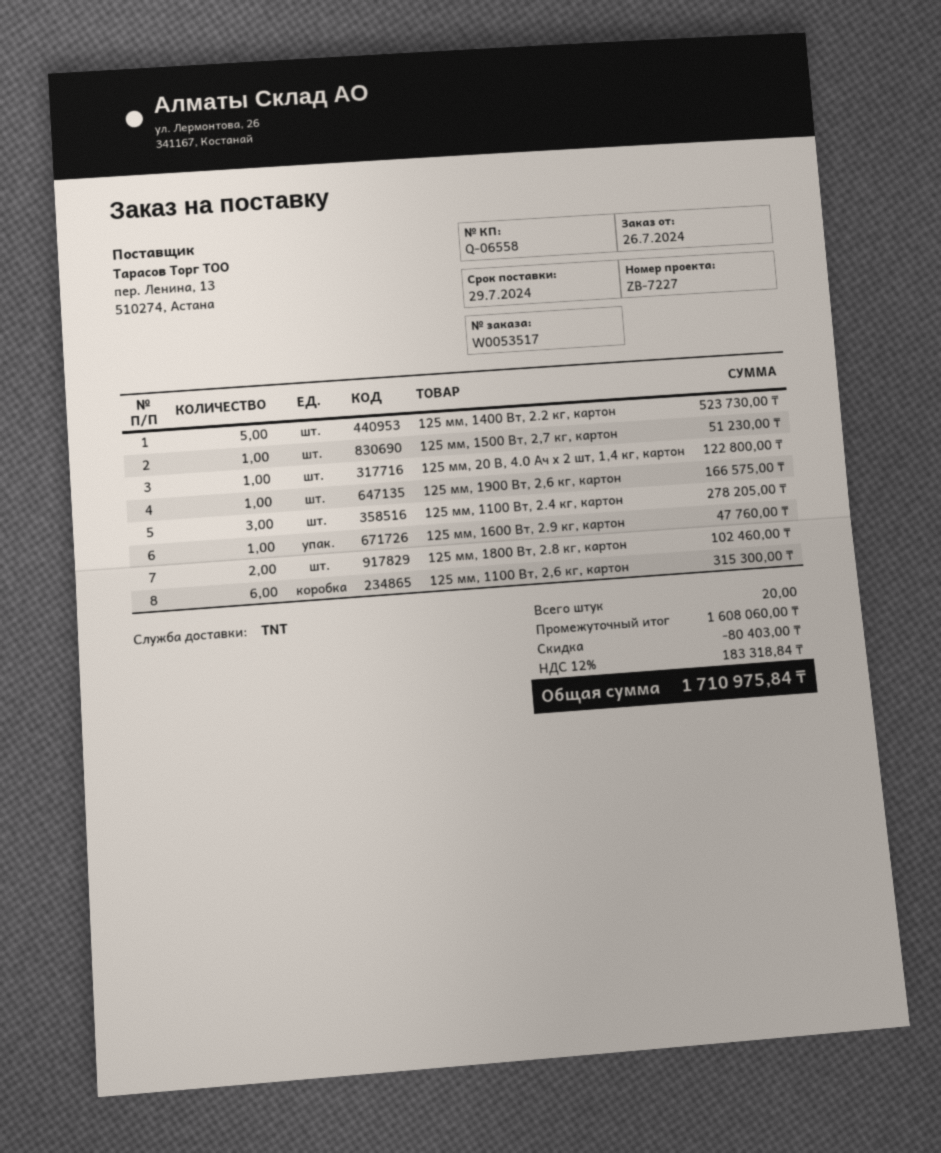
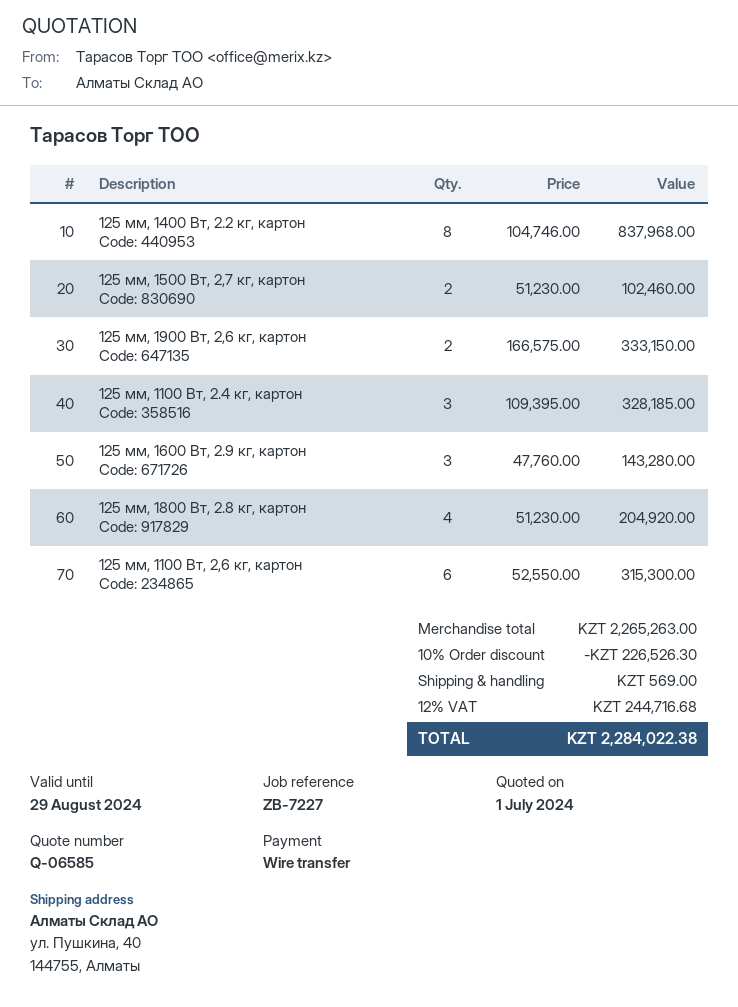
quote number: Q-06558 -> Q-06585
125 мм, 1400 Вт, 2.2 кг, картон: 5 for 523730.00 -> 8 for 837968.00
125 мм, 1500 Вт, 2,7 кг, картон: 1 for 51230.00 -> 2 for 102460.00
125 мм, 20 В, 4.0 Aч x 2 шт, 1,4 кг, картон: 1 for 122800.00 -> none
125 мм, 1900 Вт, 2,6 кг, картон: 1 for 166575.00 -> 2 for 333150.00
125 мм, 1100 Вт, 2.4 кг, картон: 3 for 278205.00 -> 3 for 328185.00
125 мм, 1600 Вт, 2.9 кг, картон: 1 for 47760.00 -> 3 for 143280.00
125 мм, 1800 Вт, 2.8 кг, картон: 2 for 102460.00 -> 4 for 204920.00
subtotal: 1608060.00 -> 2265263.00
discount: 80403.00 -> 226526.30
shipping: none -> 569.00
tax: 12% = 183318.84 -> 12% = 244716.68
total: 1710975.84 -> 2284022.38

